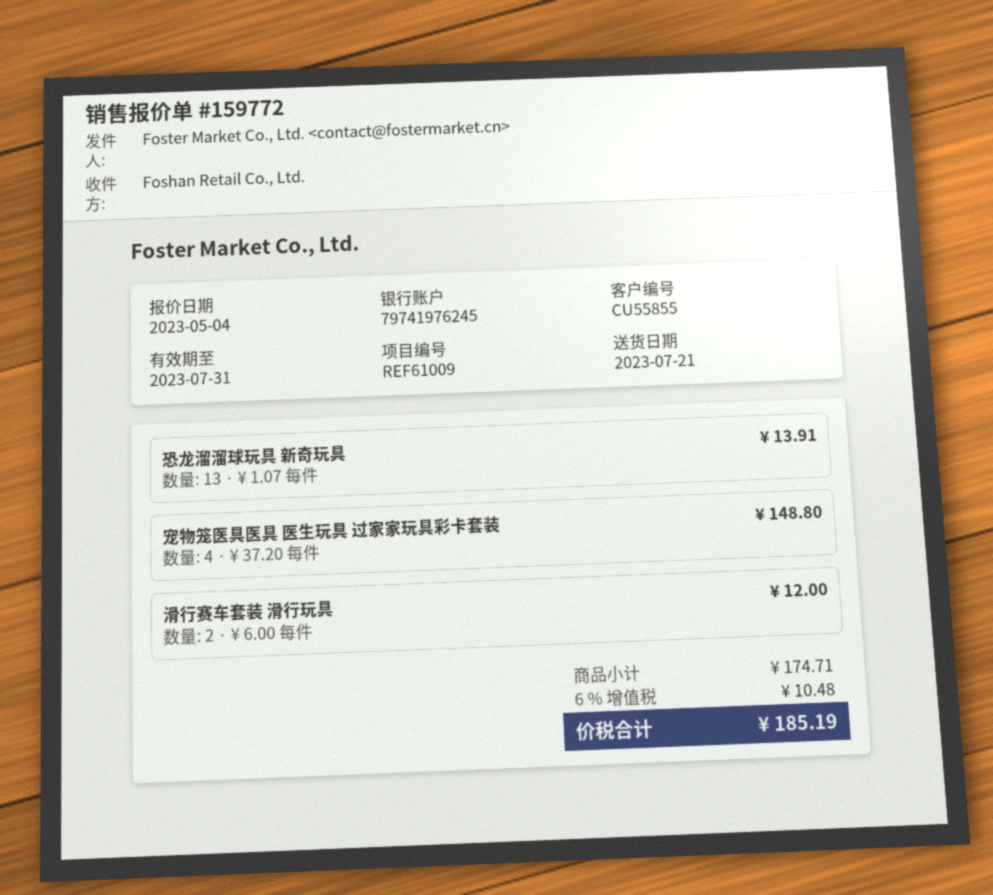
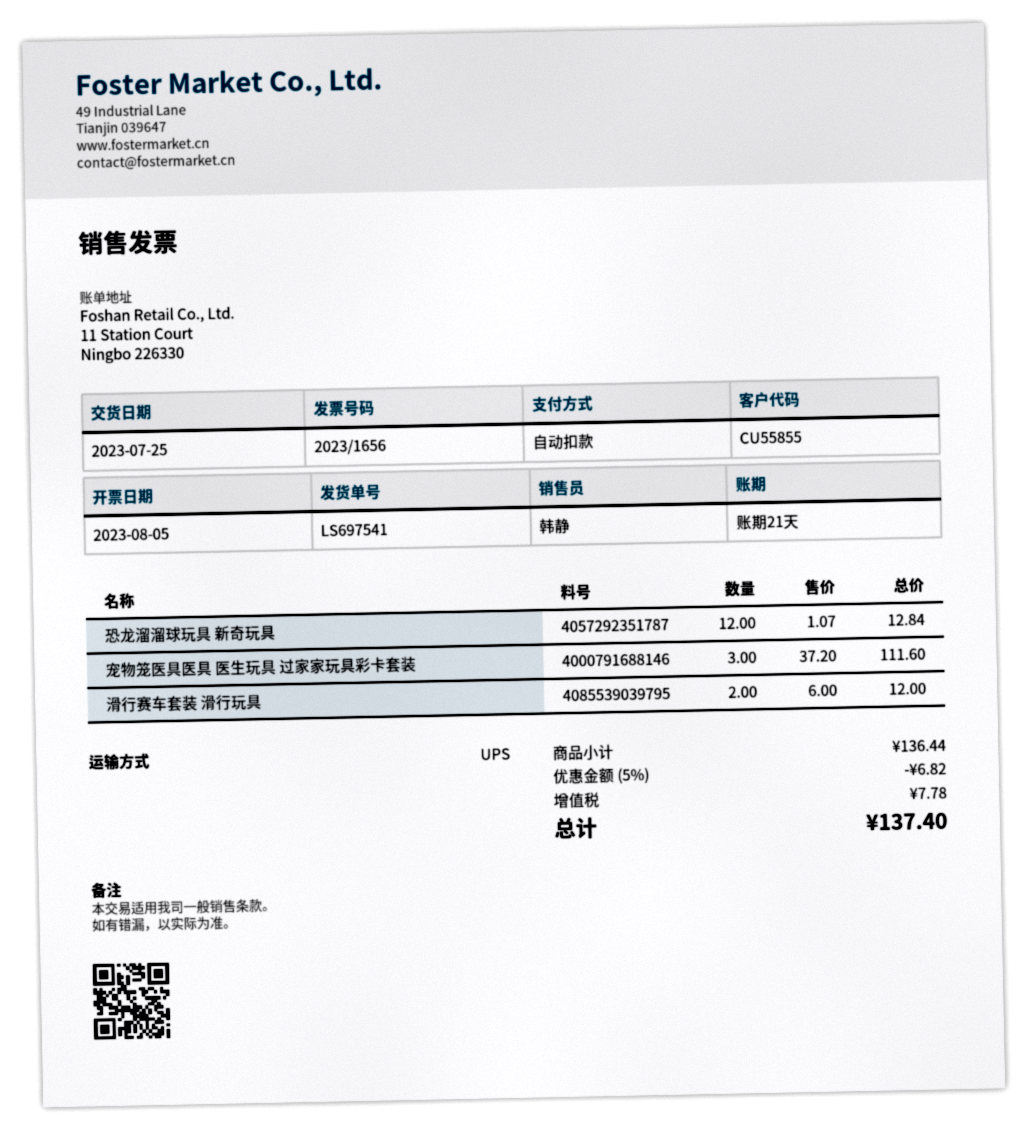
delivery date: 2023-07-21 -> 2023-07-25
恐龙溜溜球玩具 新奇玩具: 13 x 1.07 = 13.91 -> 12 x 1.07 = 12.84
宠物笼医具医具 医生玩具 过家家玩具彩卡套装: 4 x 37.20 = 148.80 -> 3 x 37.20 = 111.60
subtotal: 174.71 -> 136.44
discount: none -> 5% = 6.82
tax: 10.48 -> 7.78
total: 185.19 -> 137.40

